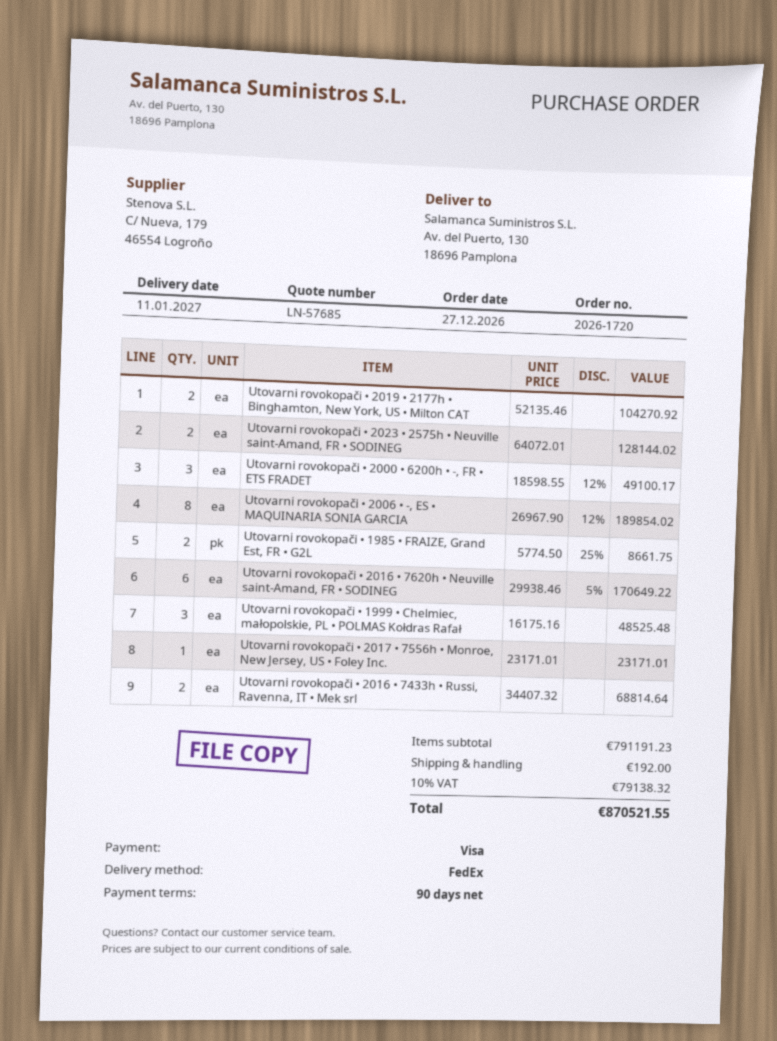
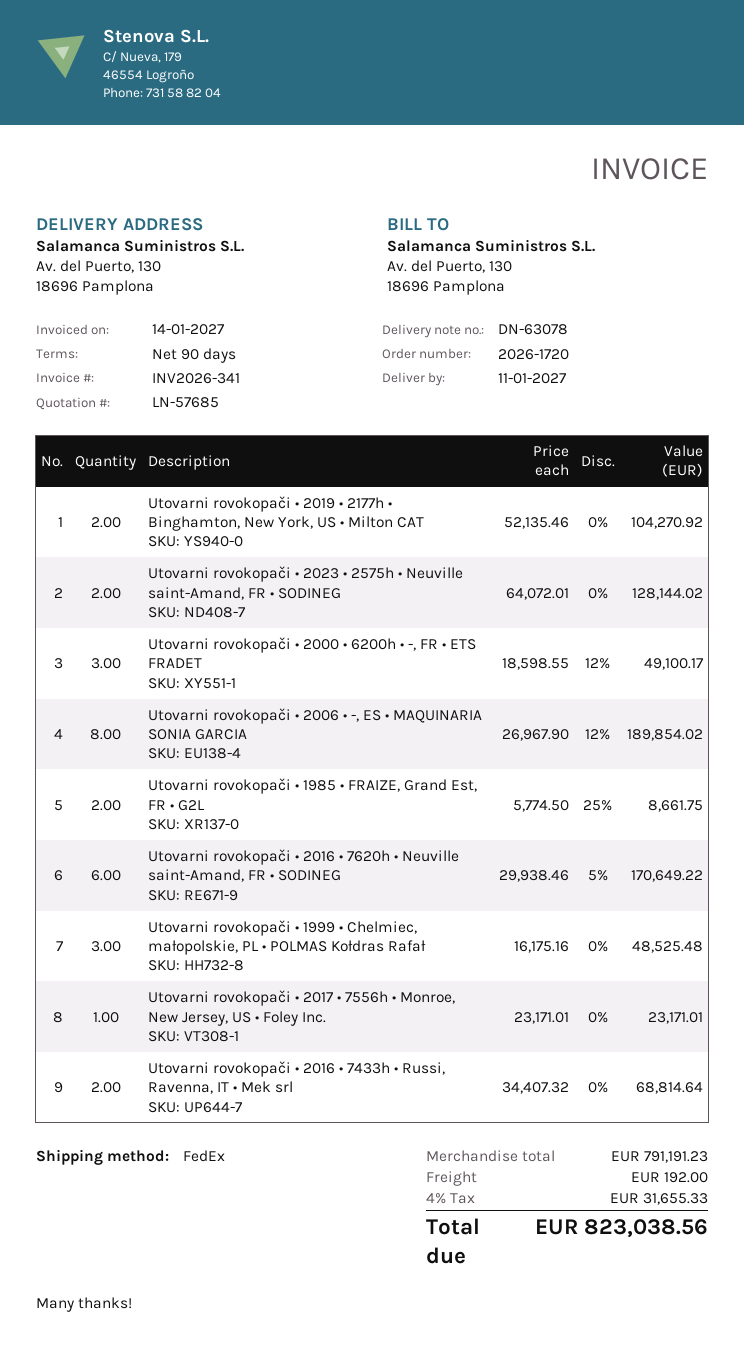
tax: 10% = 79138.32 -> 4% = 31655.33
total: 870521.55 -> 823038.56

